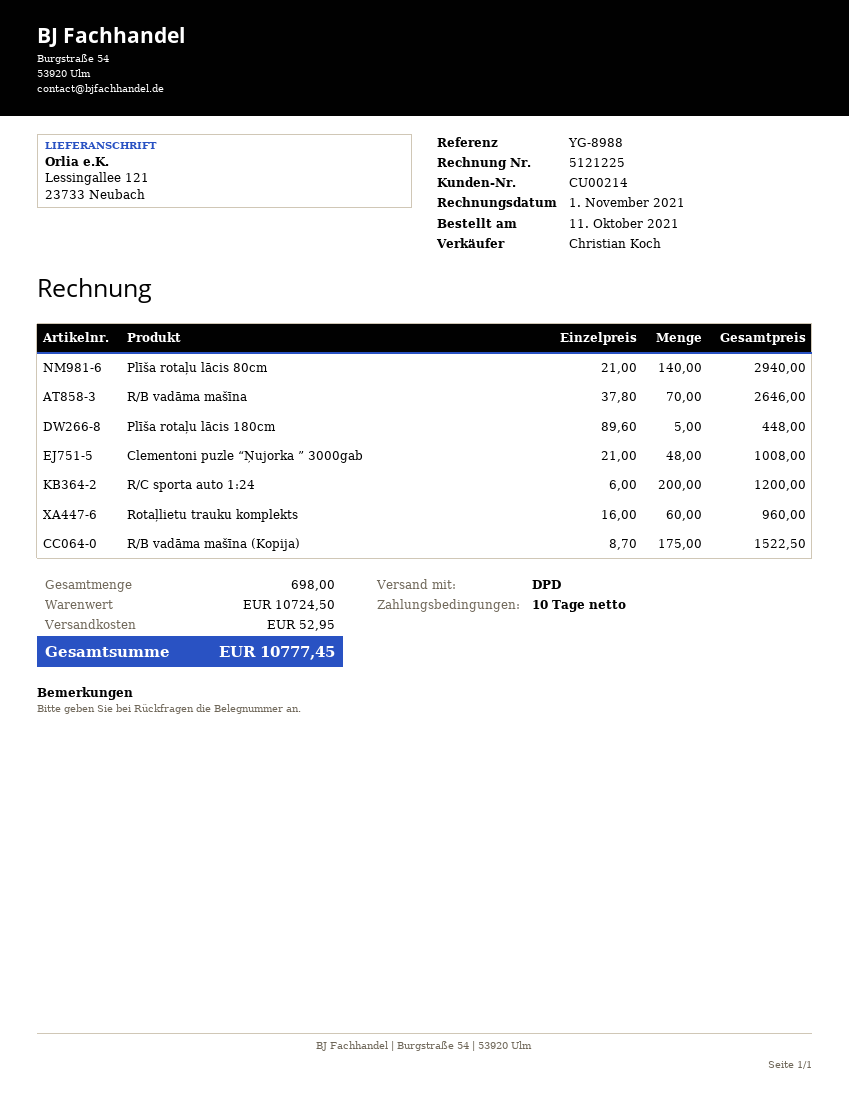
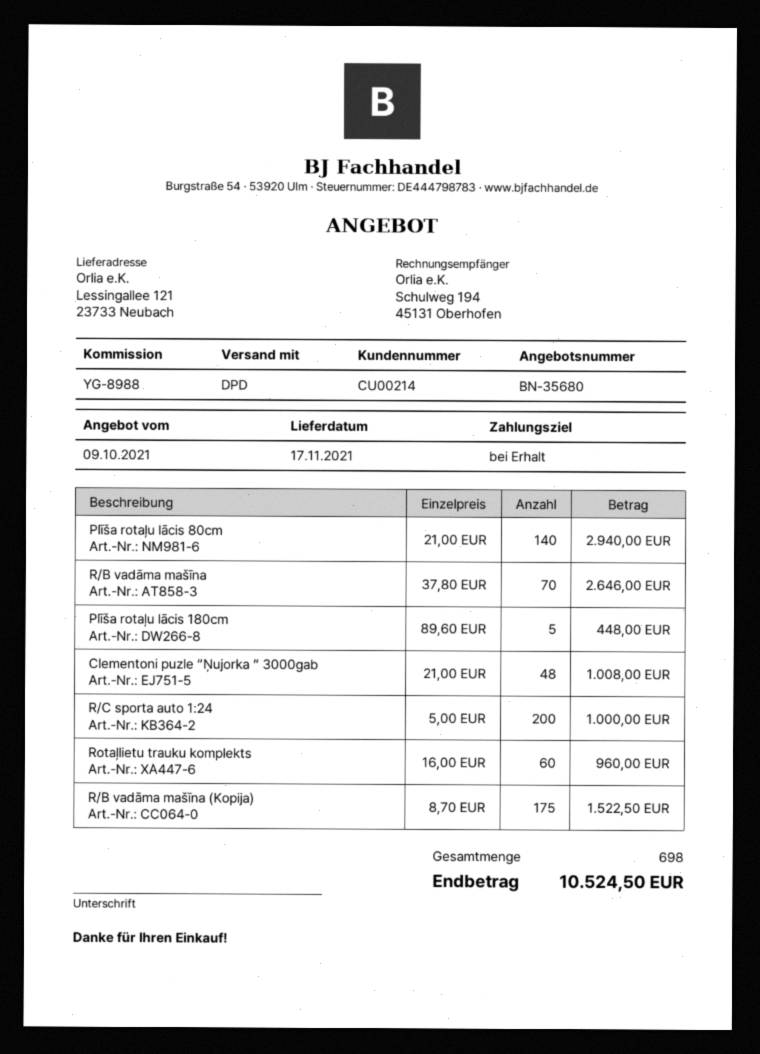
payment terms: 10 days -> on receipt
R/C sporta auto 1:24: 200 x 6.00 = 1200.00 -> 200 x 5.00 = 1000.00
shipping: 52.95 -> none
total: 10777.45 -> 10524.50

